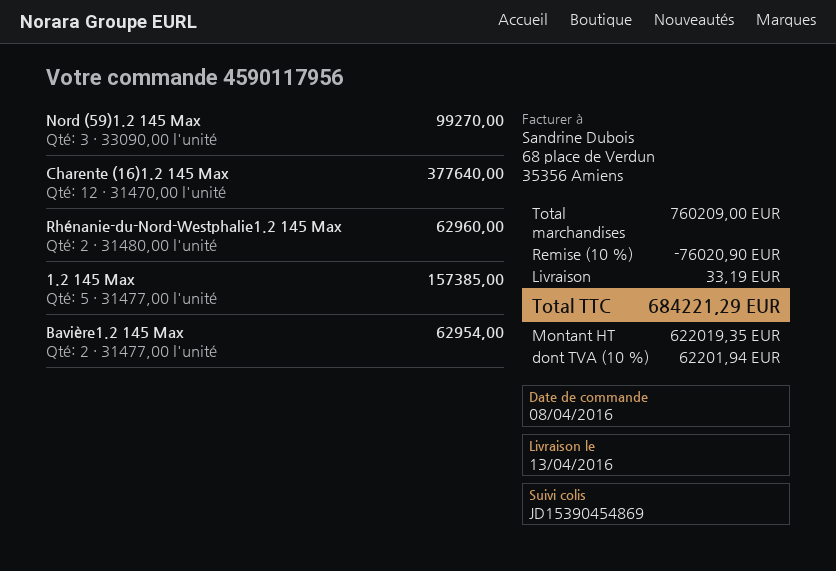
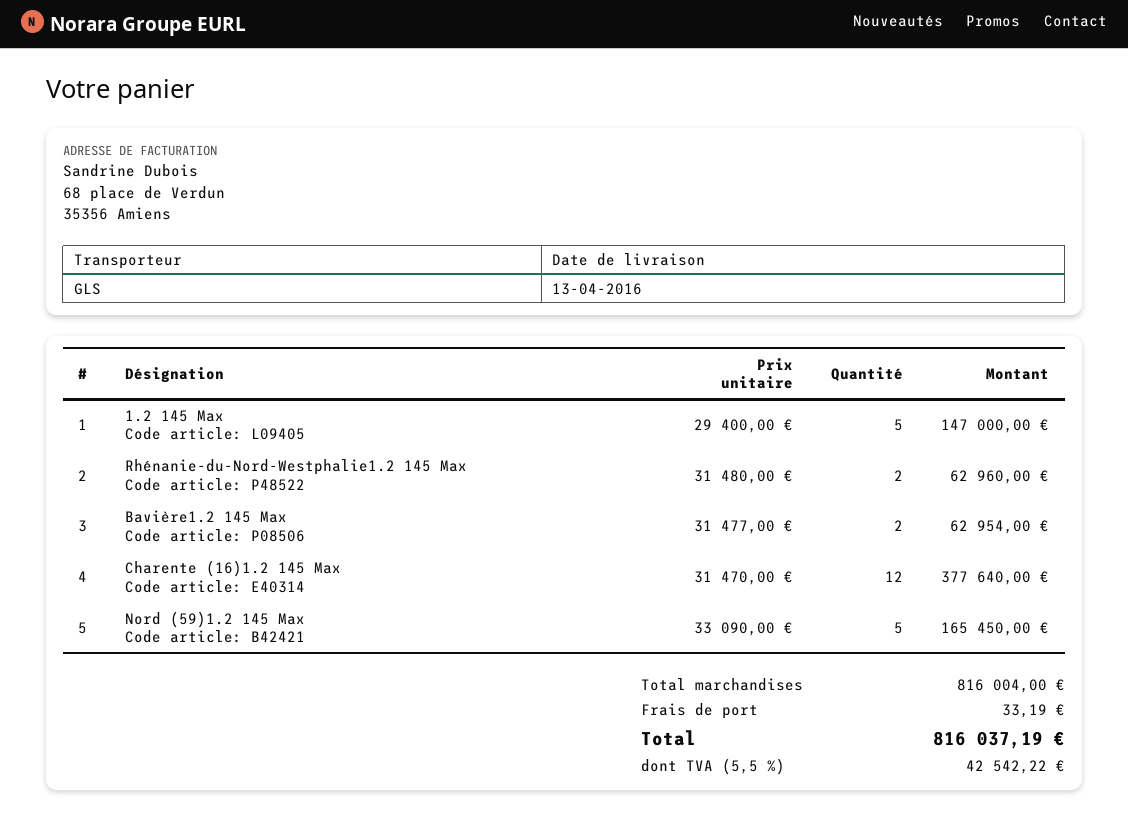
Nord (59)1.2 145 Max: 3 x 33090.00 = 99270.00 -> 5 x 33090.00 = 165450.00
1.2 145 Max: 5 x 31477.00 = 157385.00 -> 5 x 29400.00 = 147000.00
subtotal: 760209.00 -> 816004.00
discount: 10% = 76020.90 -> none
tax: 10% = 62201.94 -> 5.5% = 42542.22
total: 684221.29 -> 816037.19

